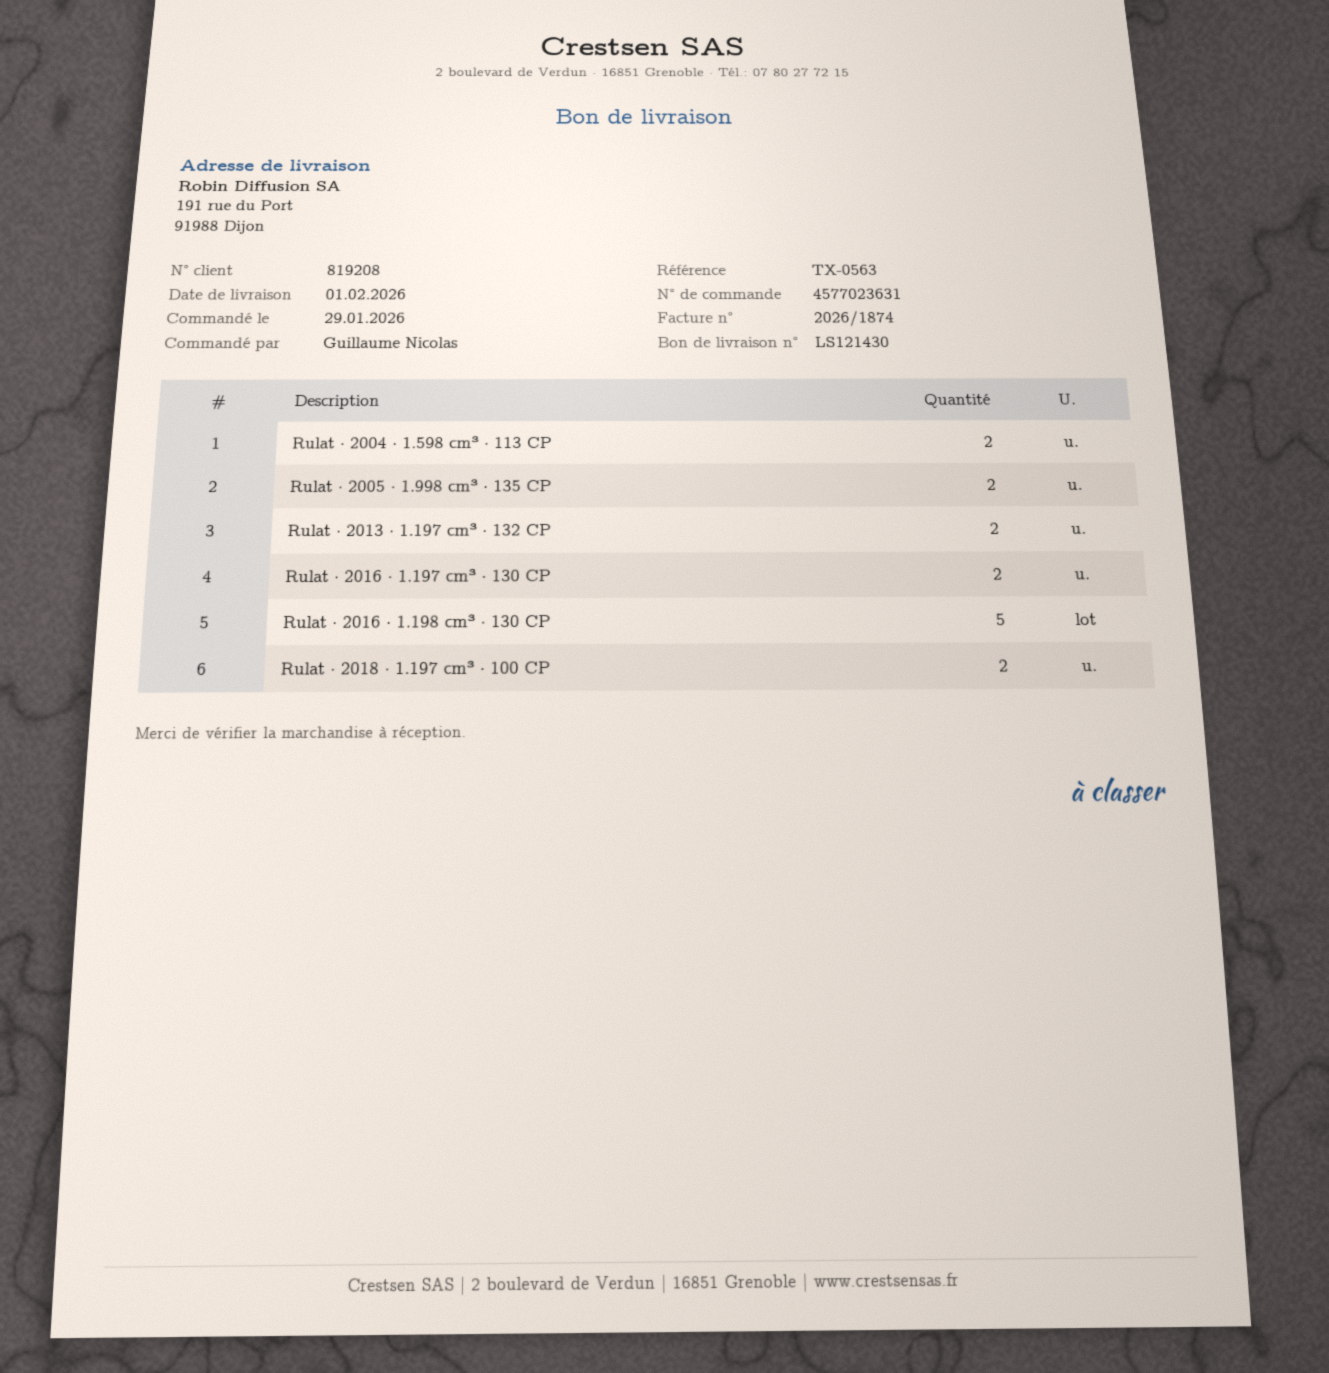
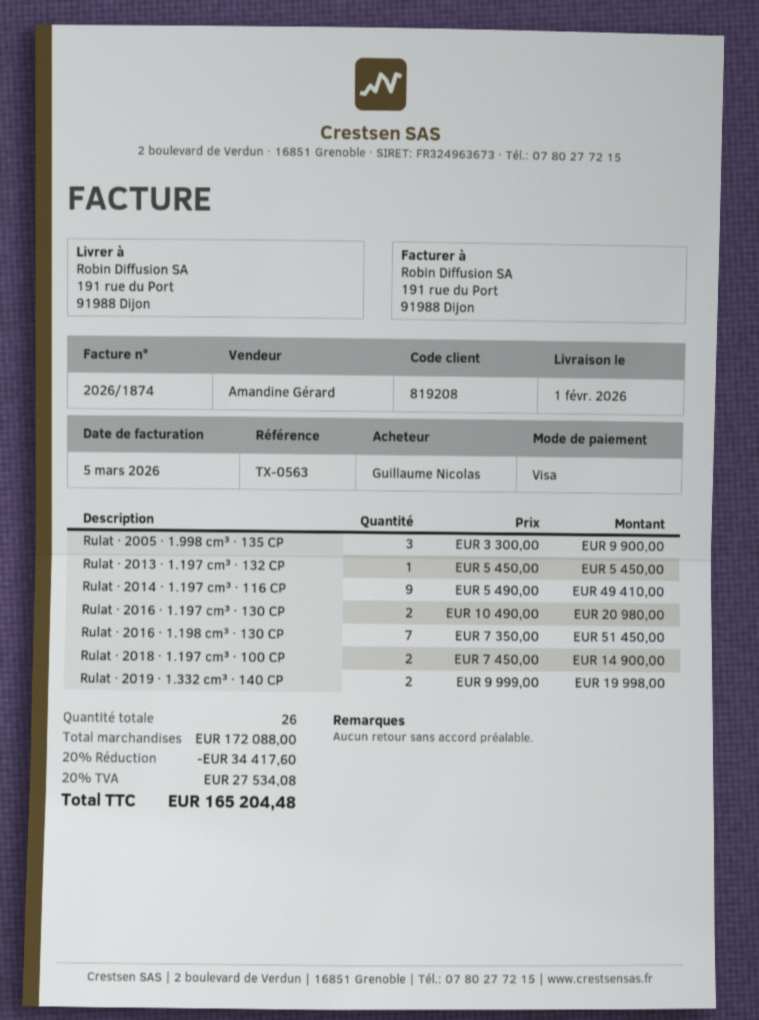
Rulat · 2004 · 1.598 cm³ · 113 CP: 2 -> none
Rulat · 2005 · 1.998 cm³ · 135 CP: 2 -> 3
Rulat · 2013 · 1.197 cm³ · 132 CP: 2 -> 1
Rulat · 2016 · 1.198 cm³ · 130 CP: 5 -> 7
Rulat · 2014 · 1.197 cm³ · 116 CP: none -> 9
Rulat · 2019 · 1.332 cm³ · 140 CP: none -> 2

